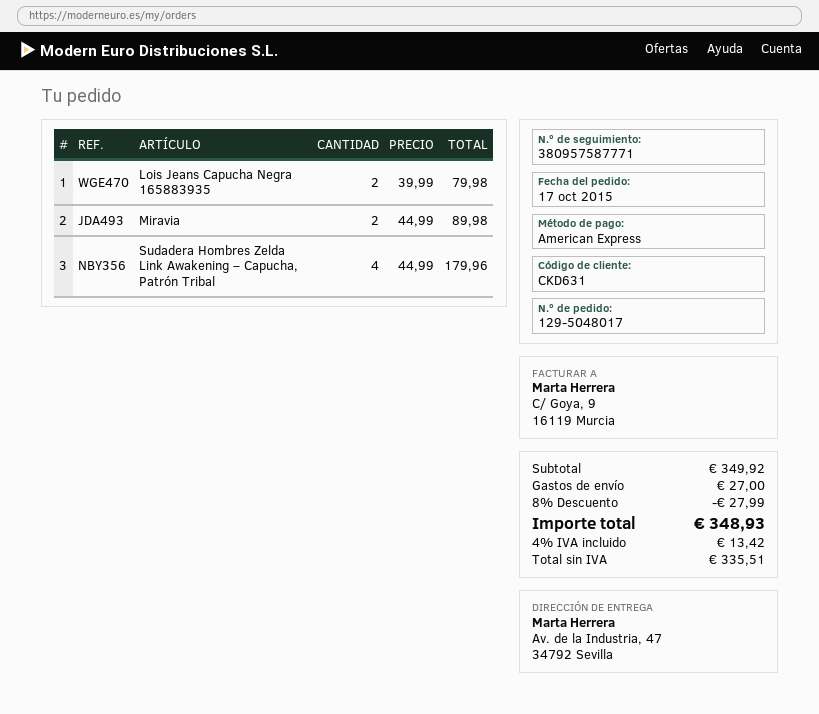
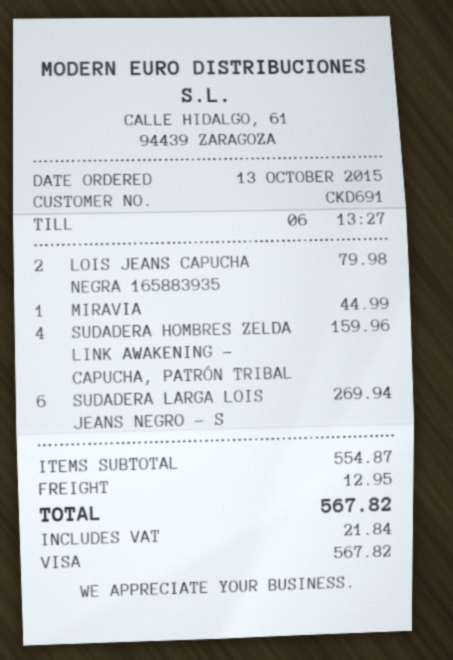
order date: 2015-10-17 -> 2015-10-13
customer number: CKD631 -> CKD691
payment method: American Express -> Visa
Miravia: 2 for 89.98 -> 1 for 44.99
Sudadera Hombres Zelda Link Awakening – Capucha, Patrón Tribal: 4 for 179.96 -> 4 for 159.96
SUDADERA LARGA LOIS JEANS NEGRO – S: none -> 6 for 269.94
subtotal: 349.92 -> 554.87
discount: 8% = 27.99 -> none
shipping: 27.00 -> 12.95
tax: 13.42 -> 21.84
total: 348.93 -> 567.82

